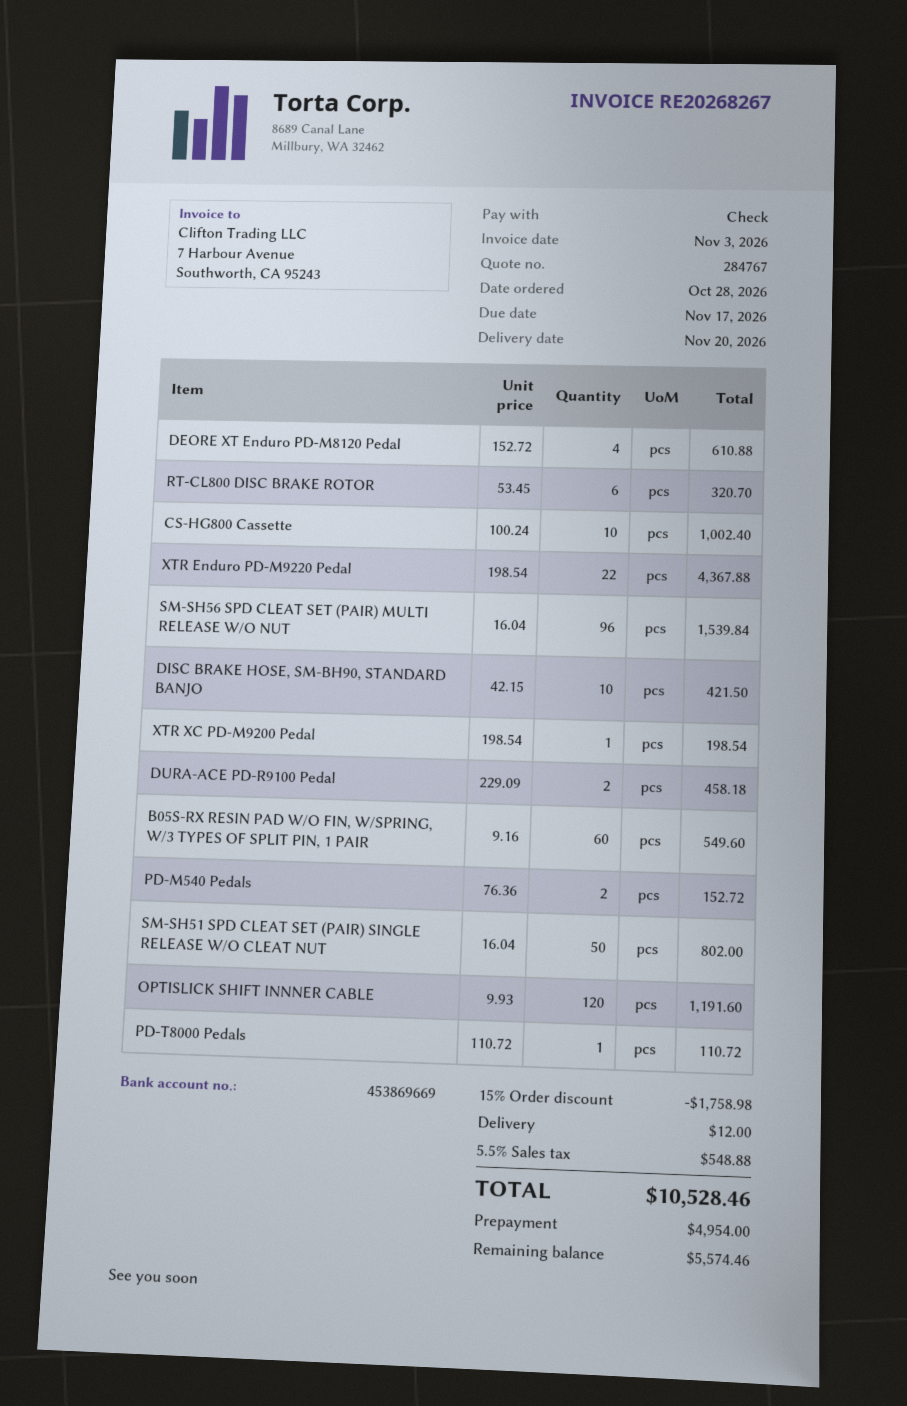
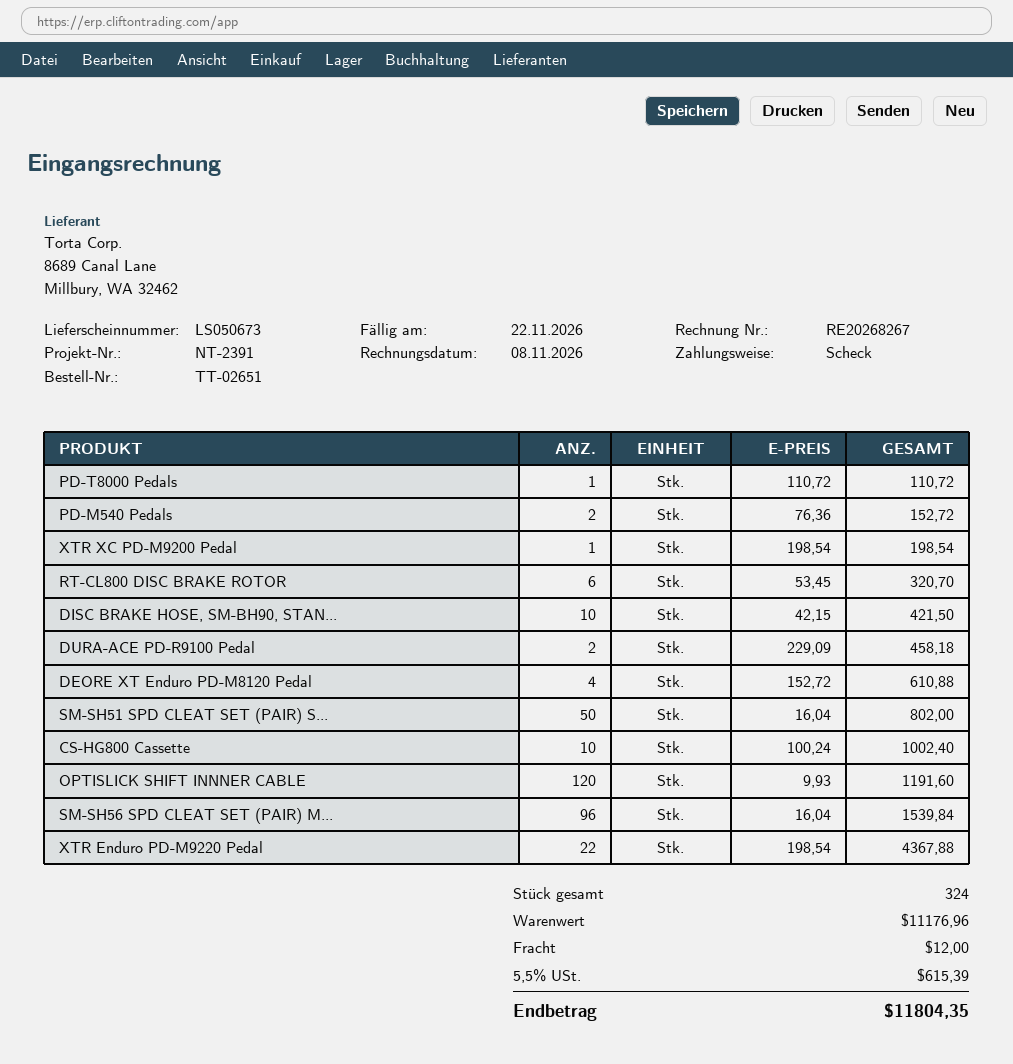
invoice date: 2026-11-03 -> 2026-11-08
due date: 2026-11-17 -> 2026-11-22
B05S-RX RESIN PAD W/O FIN, W/SPRING, W/3 TYPES OF SPLIT PIN, 1 PAIR: 60 x 9.16 = 549.60 -> none
discount: 15% = 1758.98 -> none
tax: 5.5% = 548.88 -> 5.5% = 615.39
total: 10528.46 -> 11804.35

